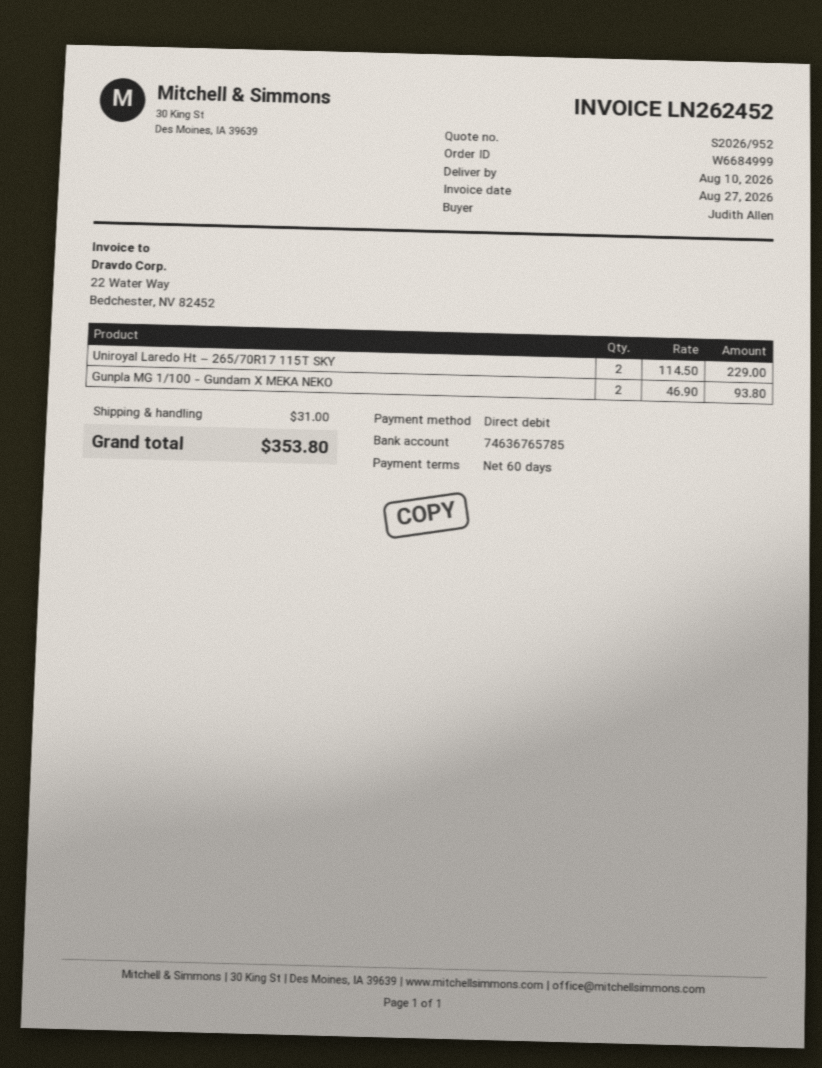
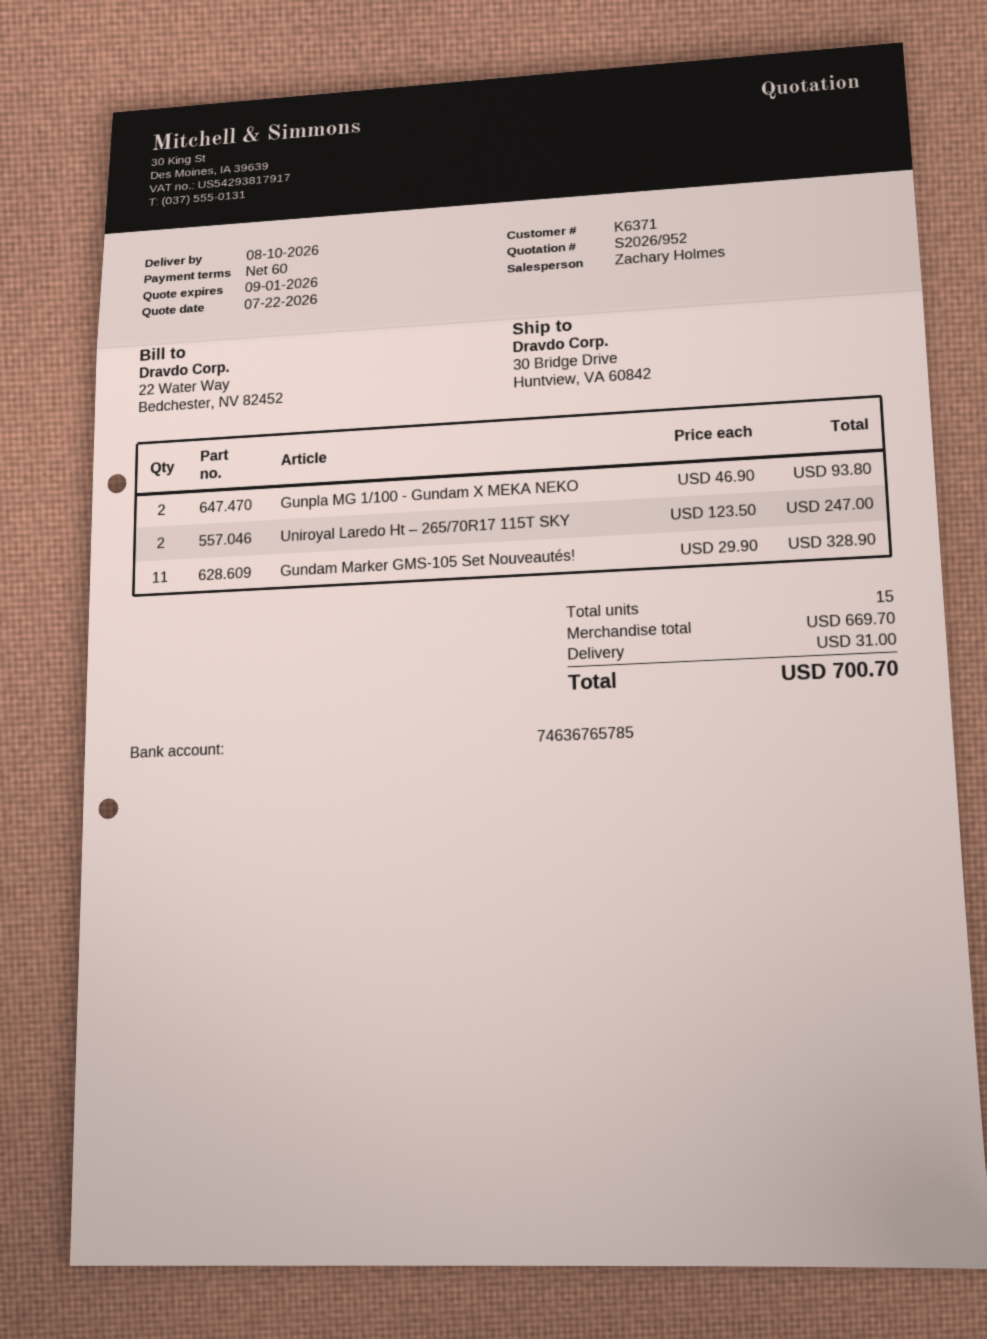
Uniroyal Laredo Ht – 265/70R17 115T SKY: 2 x 114.50 = 229.00 -> 2 x 123.50 = 247.00
Gundam Marker GMS-105 Set Nouveautés!: none -> 11 x 29.90 = 328.90
total: 353.80 -> 700.70

